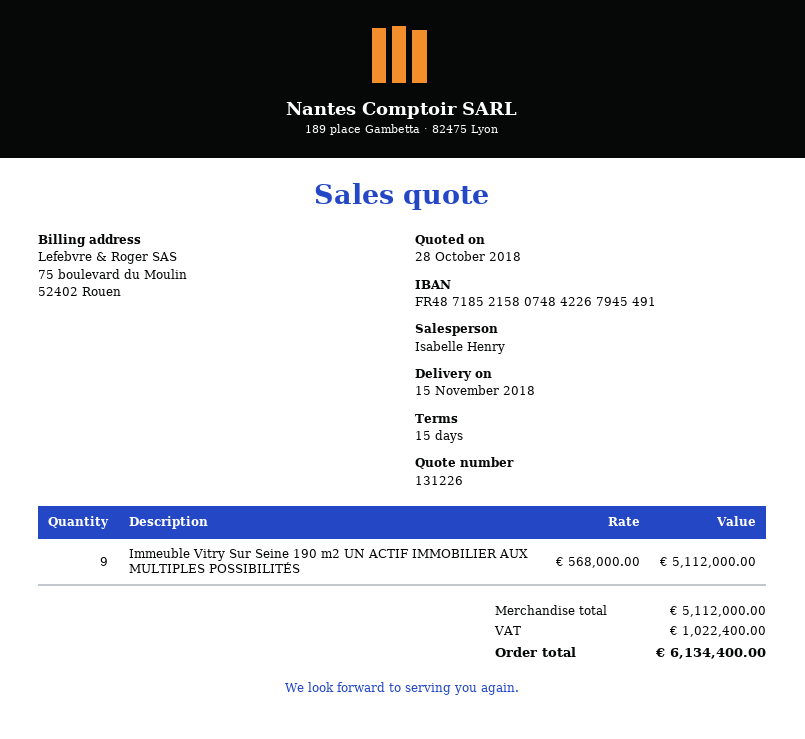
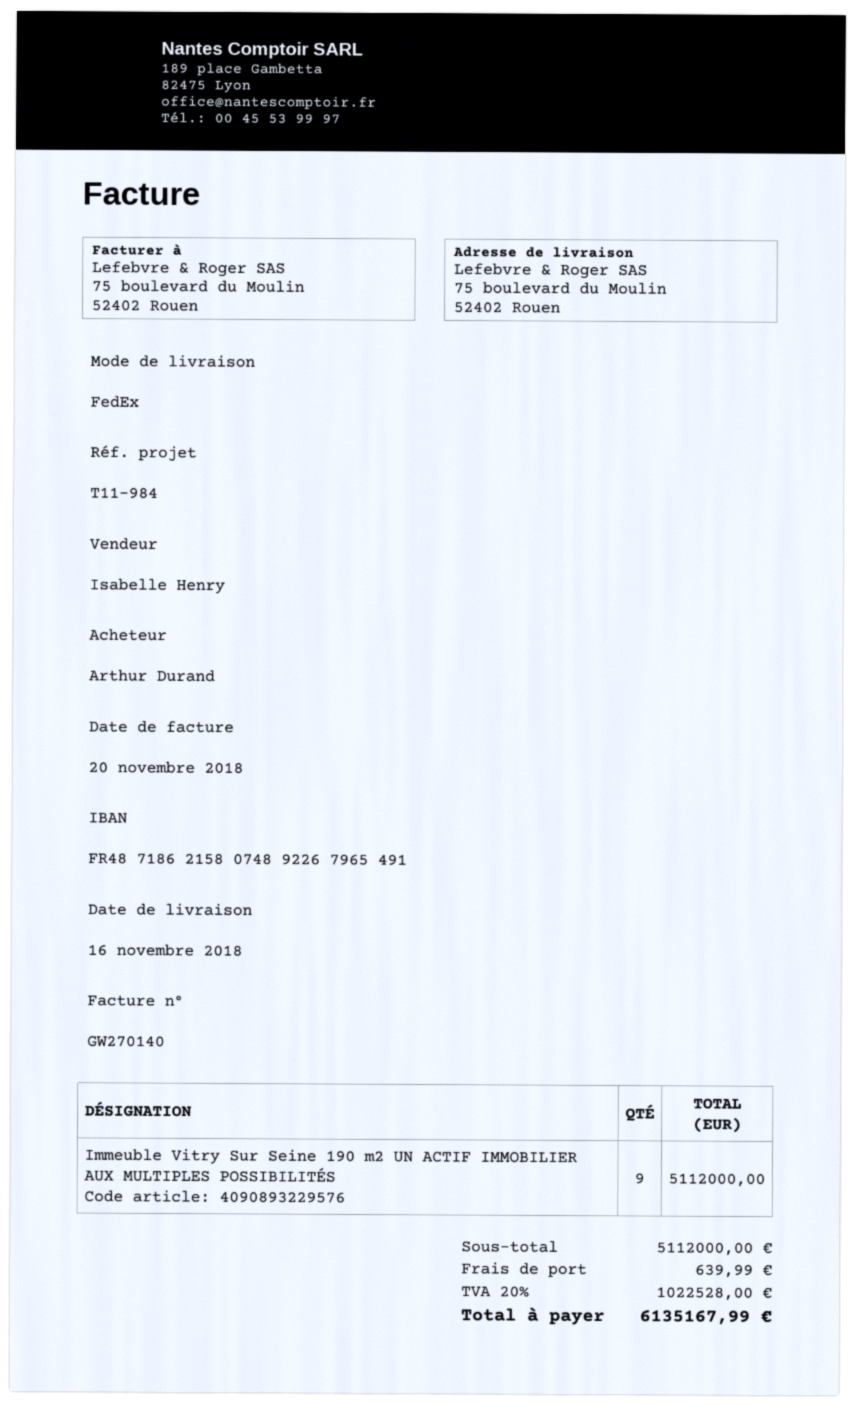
delivery date: 2018-11-15 -> 2018-11-16
bank account: FR4871852158074842267945491 -> FR4871862158074892267965491
shipping: none -> 639.99
tax: 1022400.00 -> 1022528.00
total: 6134400.00 -> 6135167.99

